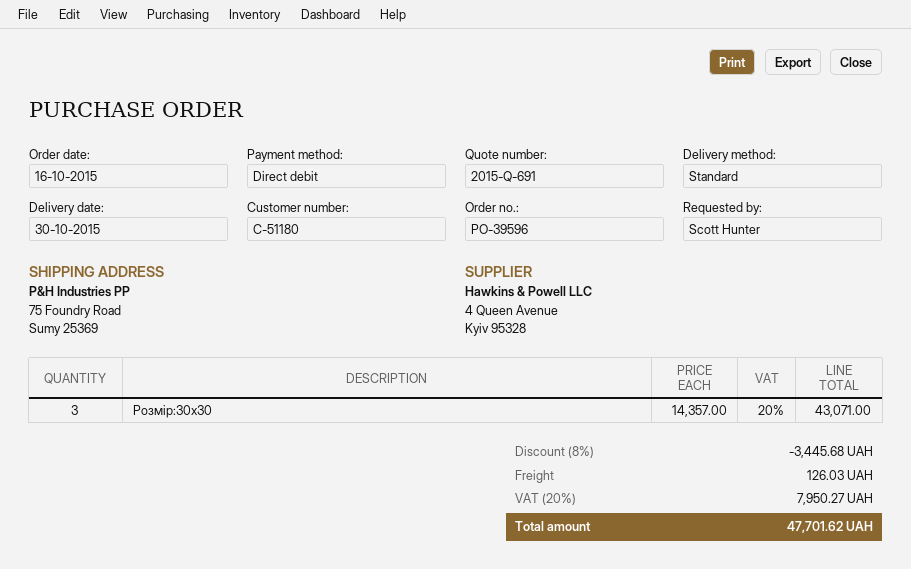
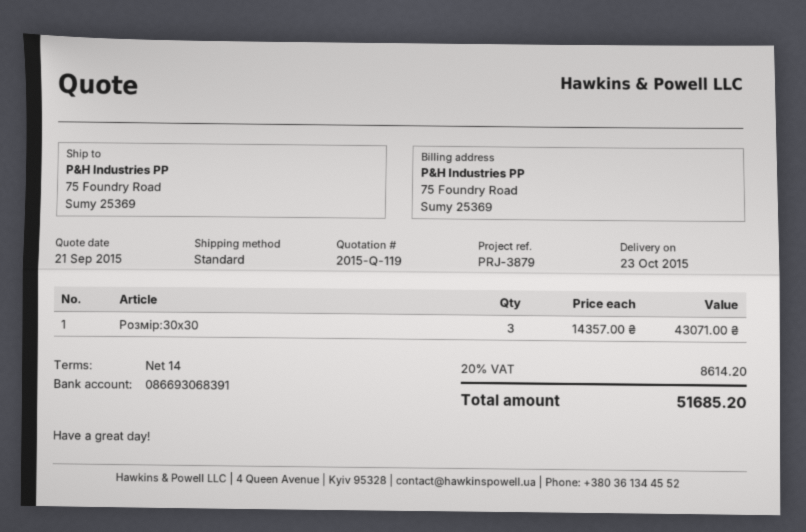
quote number: 2015-Q-691 -> 2015-Q-119
delivery date: 2015-10-30 -> 2015-10-23
discount: 8% = 3445.68 -> none
shipping: 126.03 -> none
tax: 20% = 7950.27 -> 20% = 8614.20
total: 47701.62 -> 51685.20

